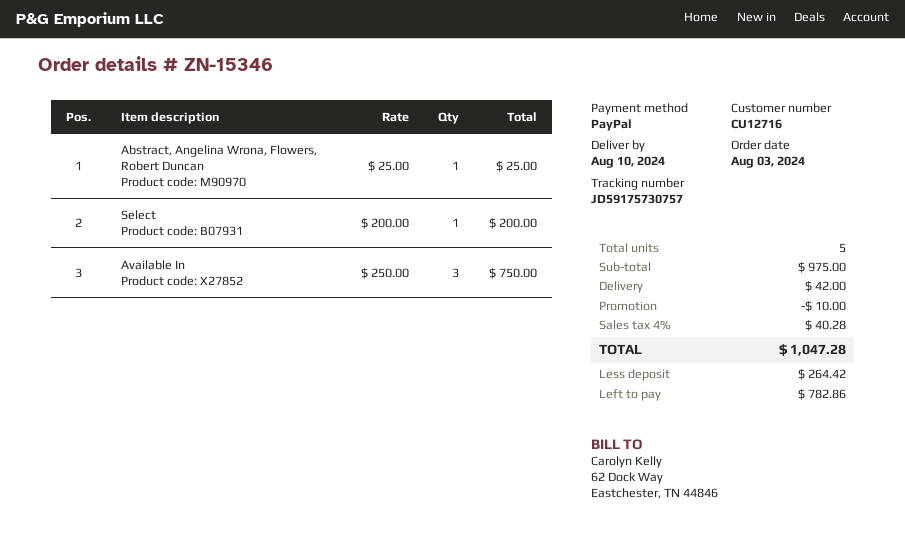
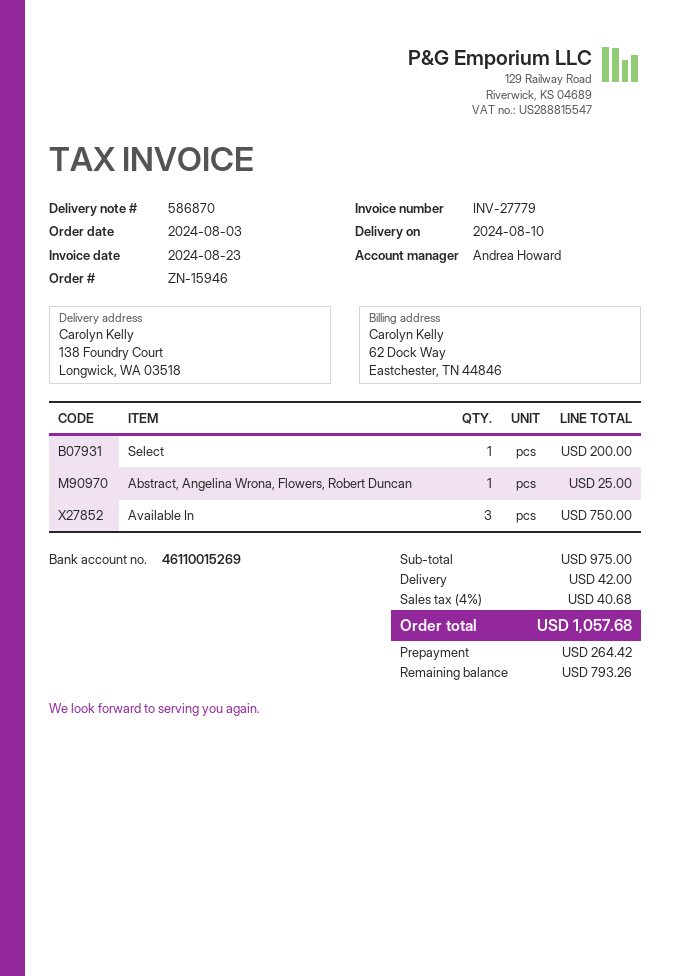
order number: ZN-15346 -> ZN-15946
discount: 10.00 -> none
tax: 4% = 40.28 -> 4% = 40.68
total: 1047.28 -> 1057.68
balance: 782.86 -> 793.26

